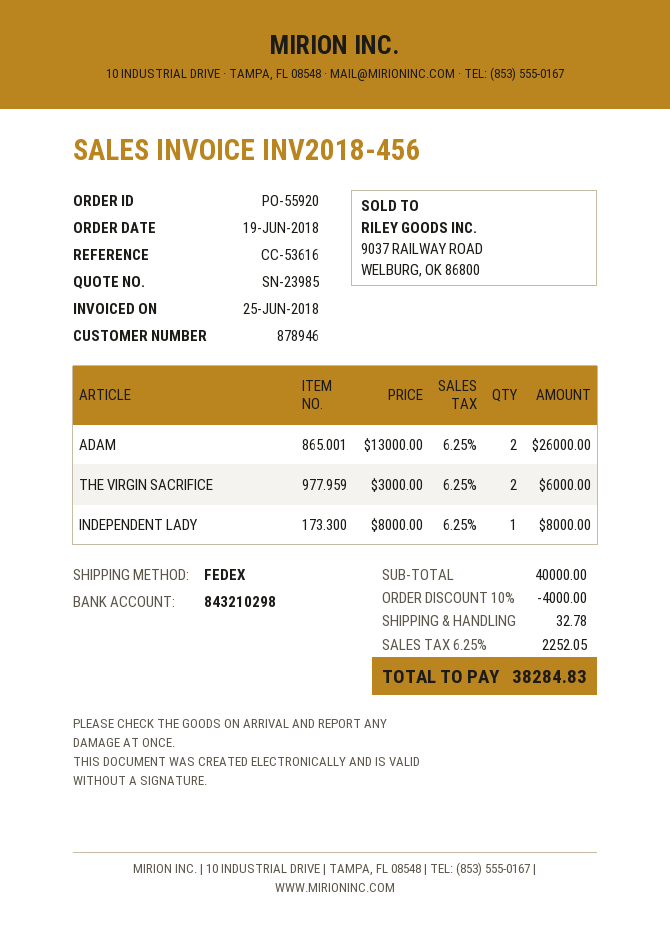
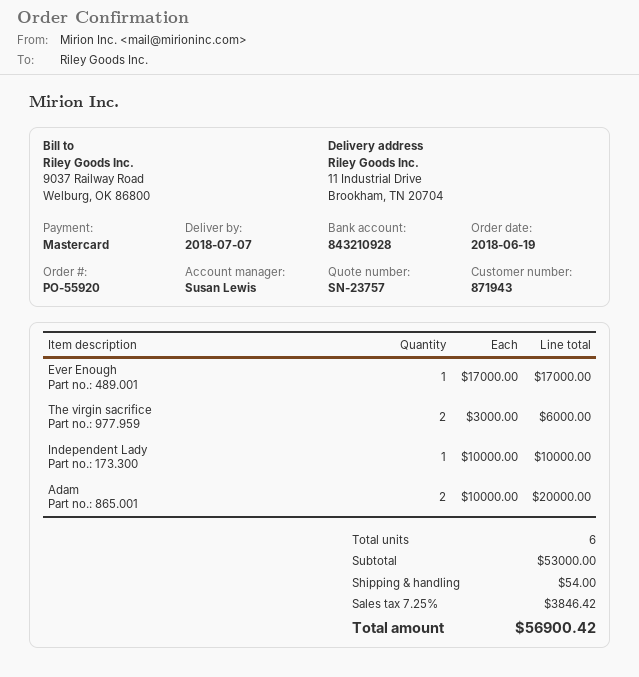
quote number: SN-23985 -> SN-23757
customer number: 878946 -> 871943
bank account: 843210298 -> 843210928
ADAM: 2 x 13000.00 = 26000.00 -> 2 x 10000.00 = 20000.00
INDEPENDENT LADY: 1 x 8000.00 = 8000.00 -> 1 x 10000.00 = 10000.00
Ever Enough: none -> 1 x 17000.00 = 17000.00
subtotal: 40000.00 -> 53000.00
discount: 10% = 4000.00 -> none
shipping: 32.78 -> 54.00
tax: 6.25% = 2252.05 -> 7.25% = 3846.42
total: 38284.83 -> 56900.42

